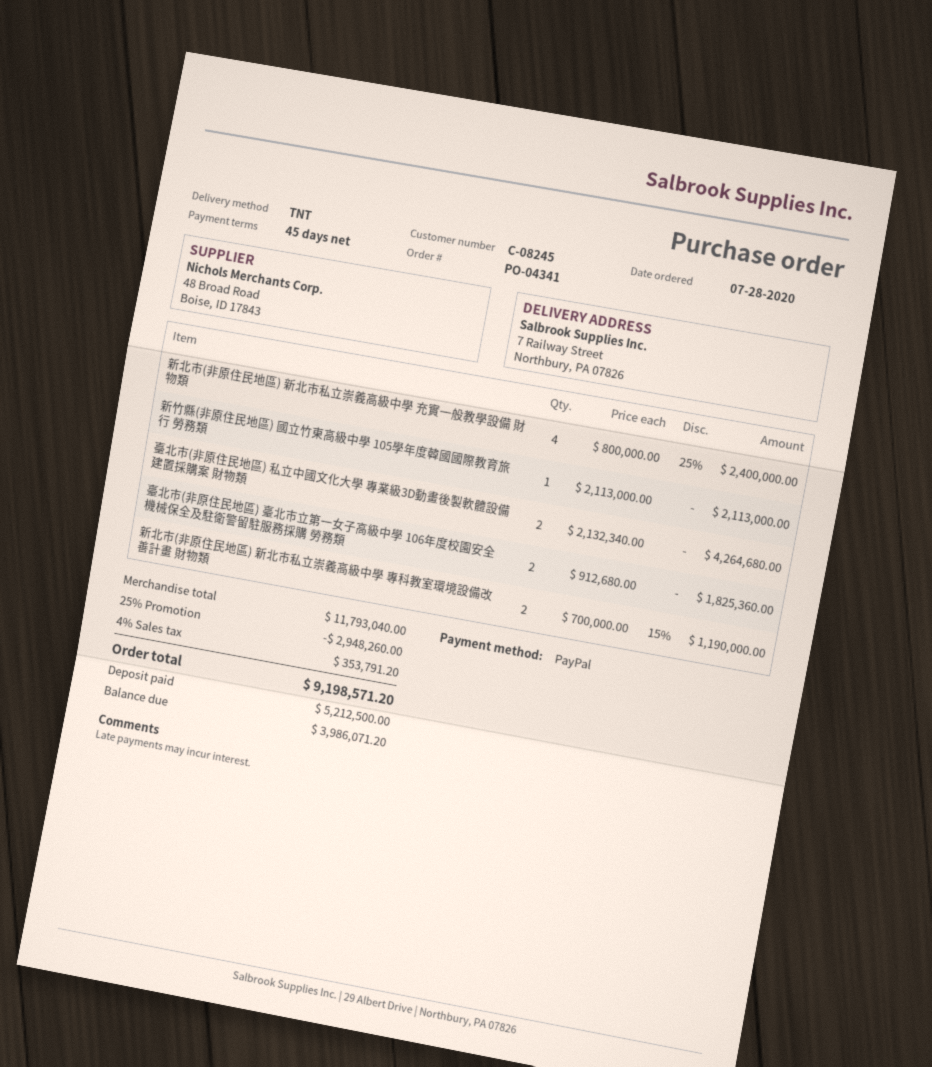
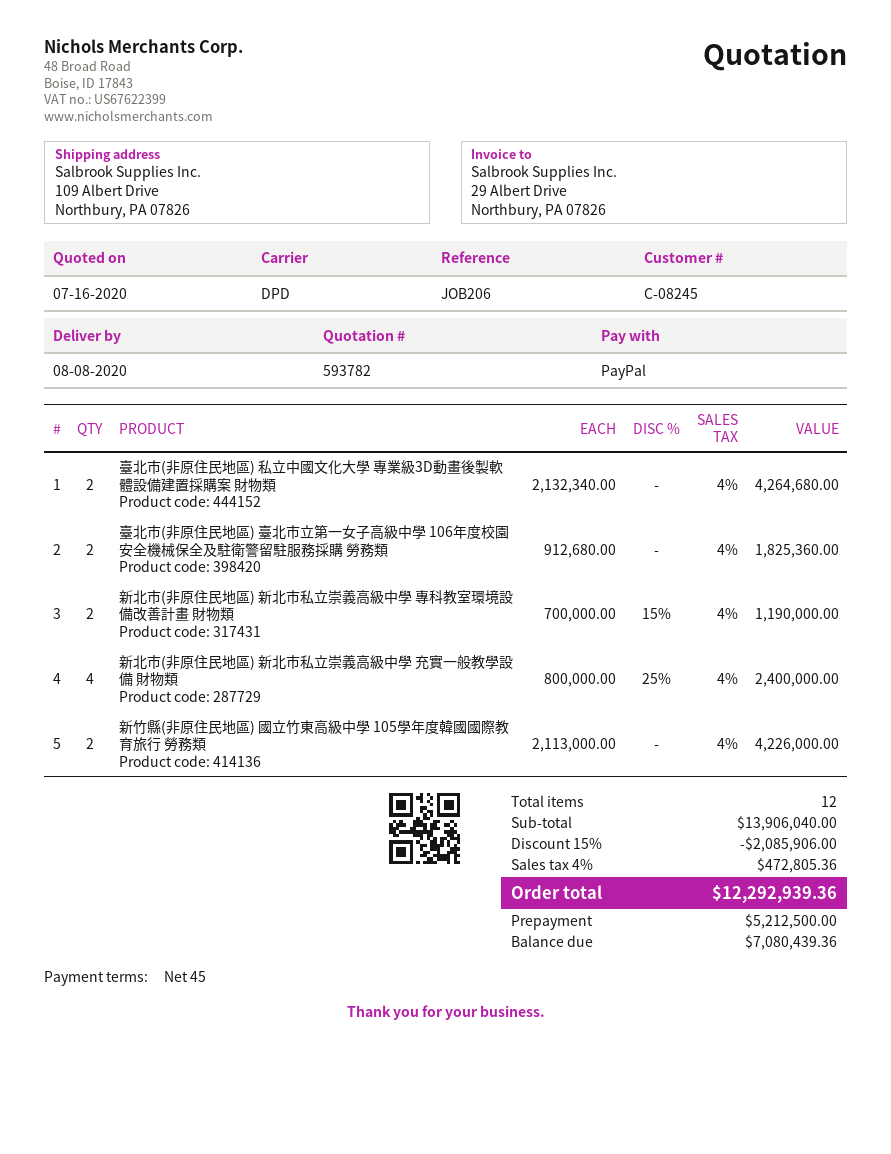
shipping method: TNT -> DPD
ship to: 7 Railway Street, Northbury, PA 07826 -> 109 Albert Drive, Northbury, PA 07826
新竹縣(非原住民地區) 國立竹東高級中學 105學年度韓國國際教育旅行 勞務類: 1 x 2113000.00 = 2113000.00 -> 2 x 2113000.00 = 4226000.00
subtotal: 11793040.00 -> 13906040.00
discount: 25% = 2948260.00 -> 15% = 2085906.00
tax: 4% = 353791.20 -> 4% = 472805.36
total: 9198571.20 -> 12292939.36
balance: 3986071.20 -> 7080439.36

